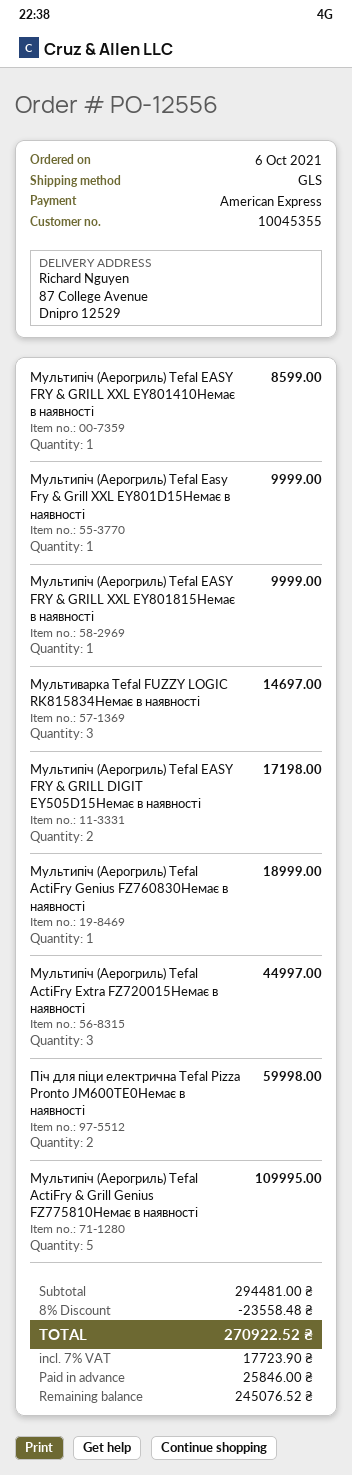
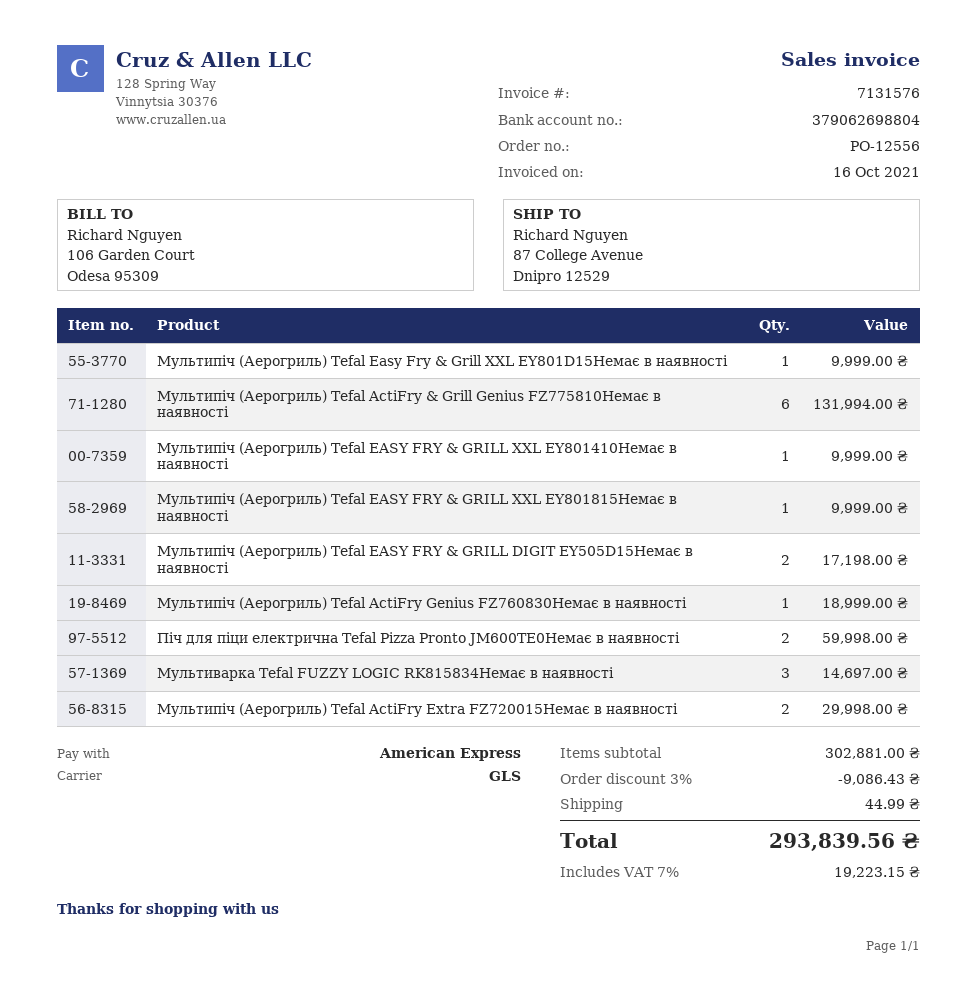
Мультипіч (Аерогриль) Tefal EASY FRY & GRILL XXL EY801410Немає в наявності: 1 for 8599.00 -> 1 for 9999.00
Мультипіч (Аерогриль) Tefal ActiFry Extra FZ720015Немає в наявності: 3 for 44997.00 -> 2 for 29998.00
Мультипіч (Аерогриль) Tefal ActiFry & Grill Genius FZ775810Немає в наявності: 5 for 109995.00 -> 6 for 131994.00
subtotal: 294481.00 -> 302881.00
discount: 8% = 23558.48 -> 3% = 9086.43
shipping: none -> 44.99
tax: 7% = 17723.90 -> 7% = 19223.15
total: 270922.52 -> 293839.56

